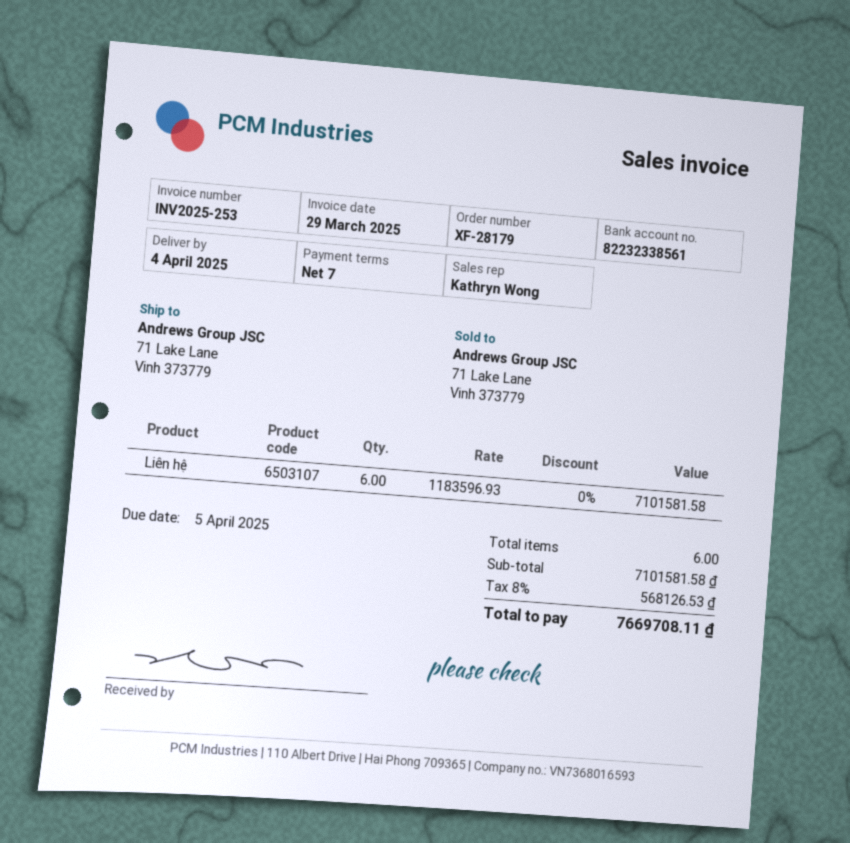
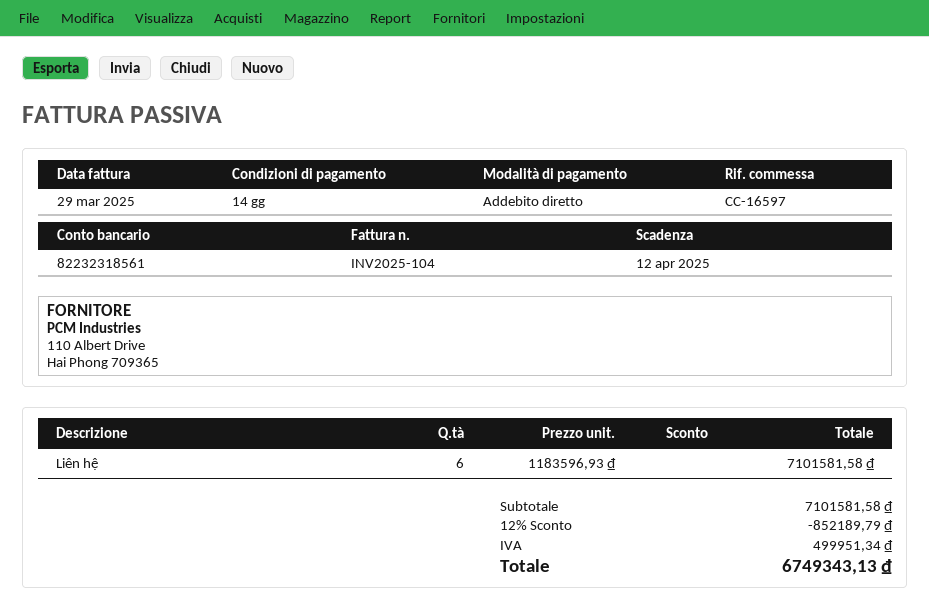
invoice number: INV2025-253 -> INV2025-104
payment terms: 7 days -> 14 days
due date: 2025-04-05 -> 2025-04-12
bank account: 82232338561 -> 82232318561
discount: none -> 12% = 852189.79
tax: 568126.53 -> 499951.34
total: 7669708.11 -> 6749343.13

